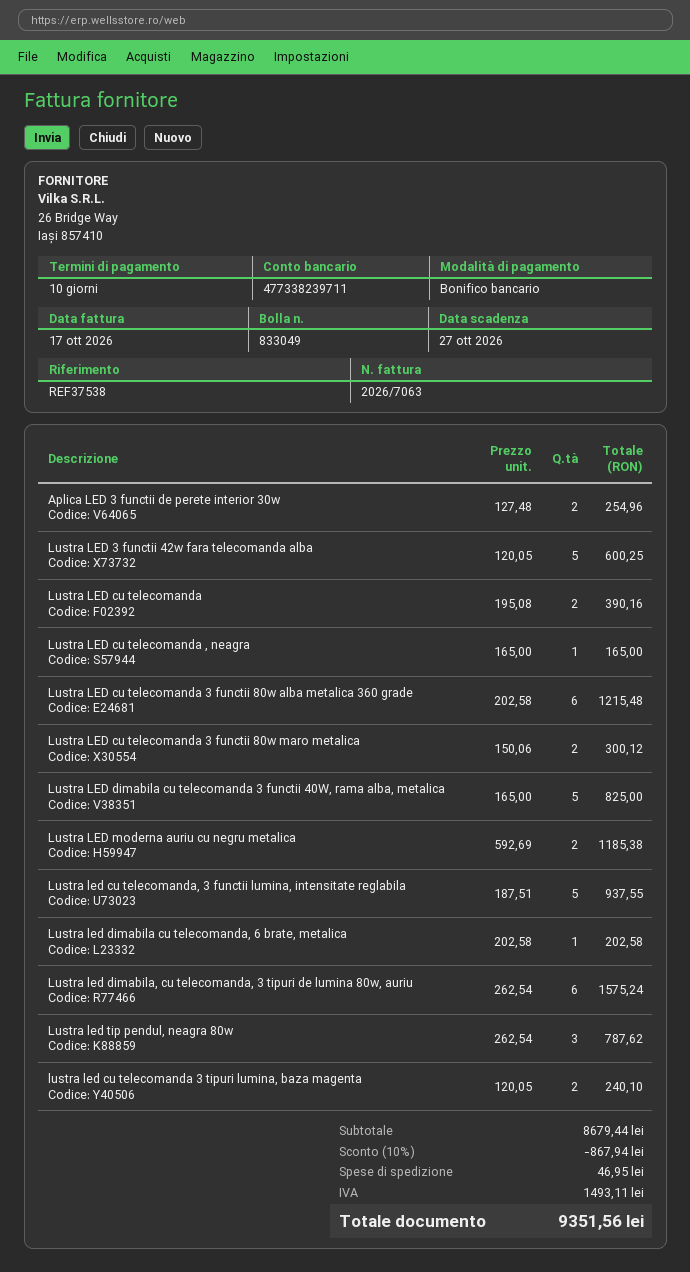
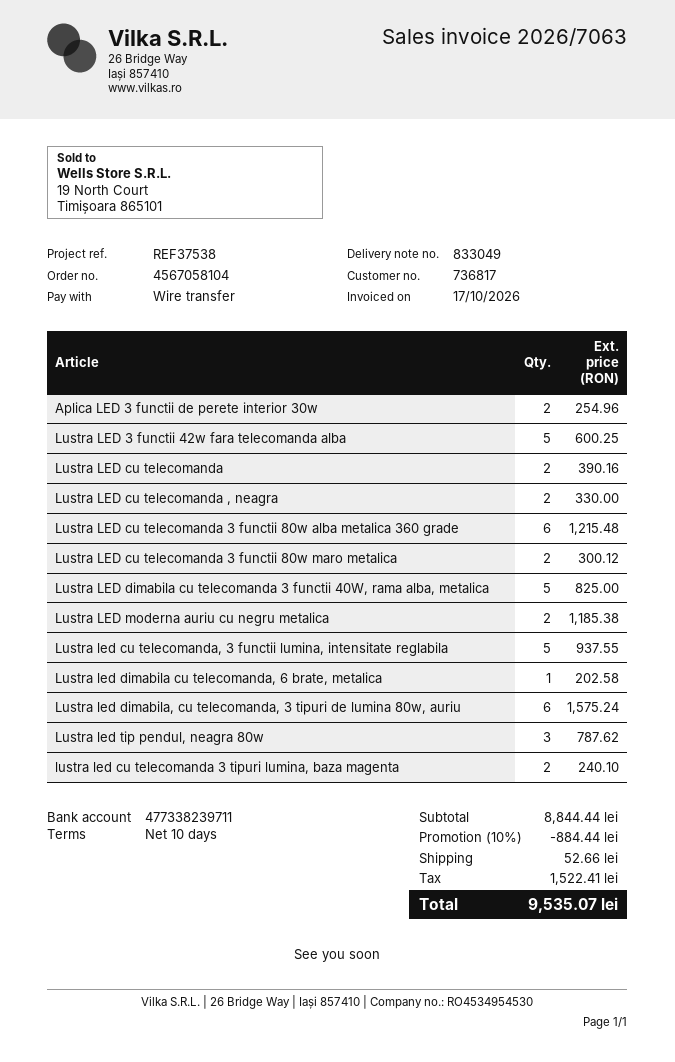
Lustra LED cu telecomanda , neagra: 1 for 165.00 -> 2 for 330.00
subtotal: 8679.44 -> 8844.44
discount: 10% = 867.94 -> 10% = 884.44
shipping: 46.95 -> 52.66
tax: 1493.11 -> 1522.41
total: 9351.56 -> 9535.07

